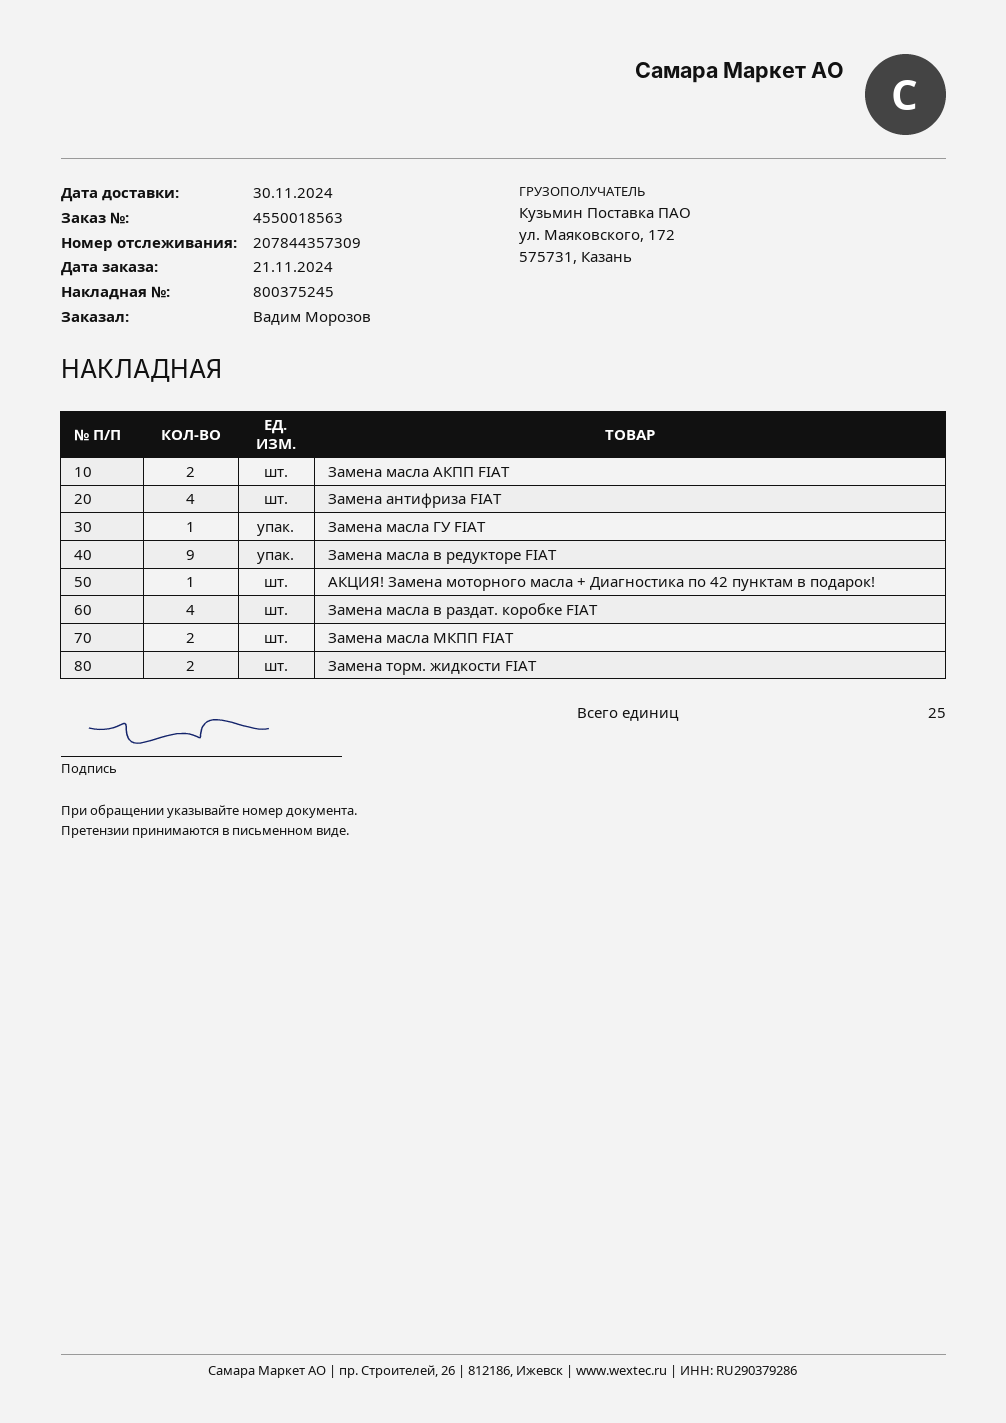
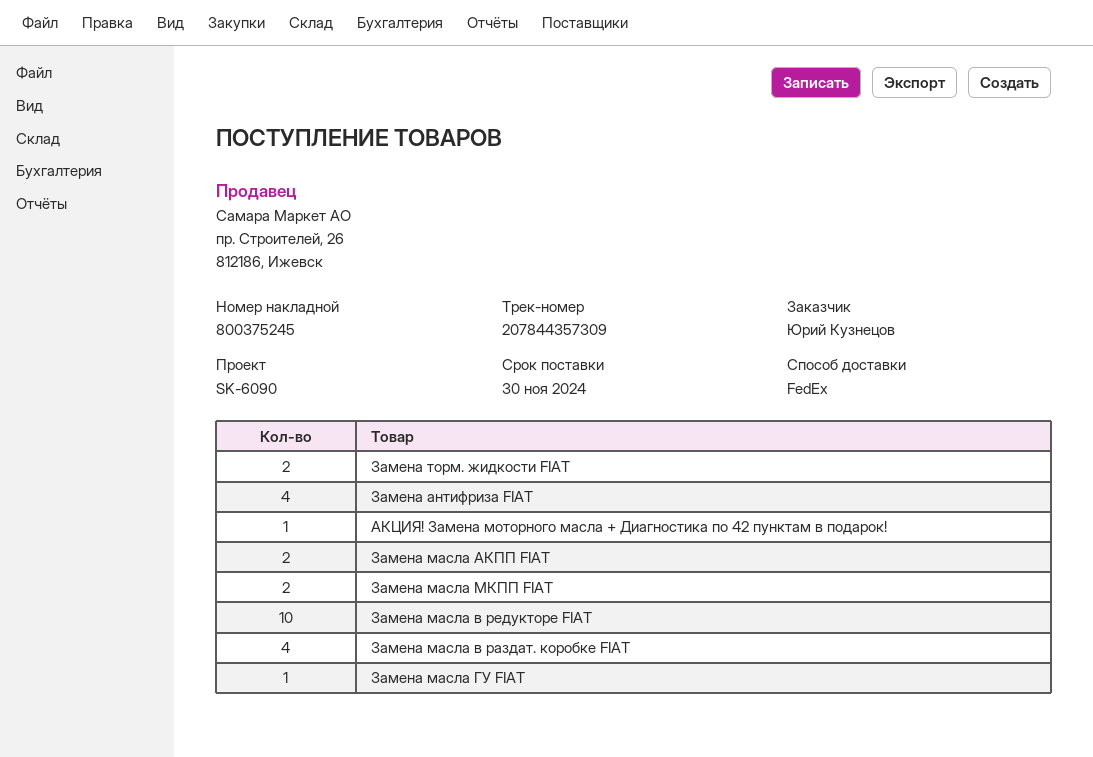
ordered by: Вадим Морозов -> Юрий Кузнецов
Замена масла в редукторе FIAT: 9 -> 10

